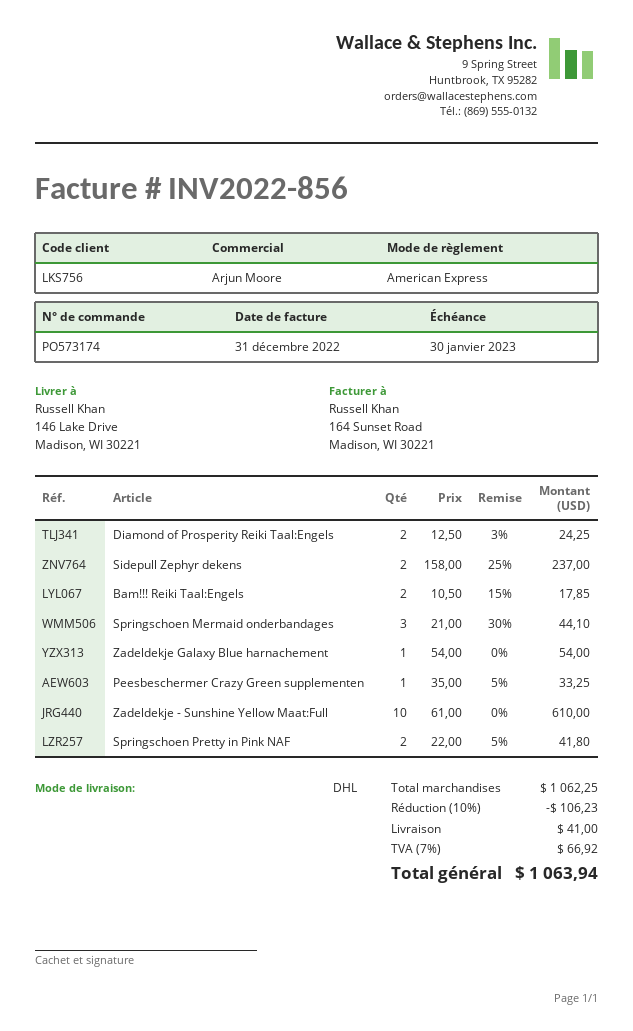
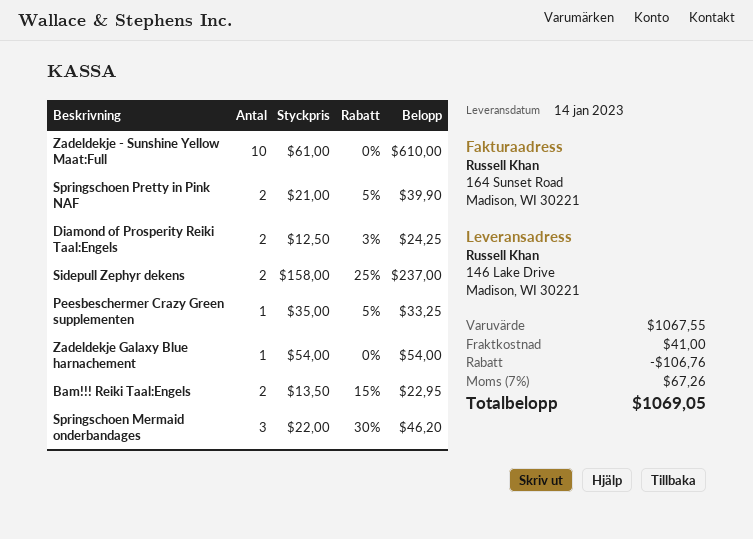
Bam!!! Reiki Taal:Engels: 2 x 10.50 - 15% = 17.85 -> 2 x 13.50 - 15% = 22.95
Springschoen Mermaid onderbandages: 3 x 21.00 - 30% = 44.10 -> 3 x 22.00 - 30% = 46.20
Springschoen Pretty in Pink NAF: 2 x 22.00 - 5% = 41.80 -> 2 x 21.00 - 5% = 39.90
subtotal: 1062.25 -> 1067.55
discount: 106.23 -> 106.76
tax: 7% = 66.92 -> 7% = 67.26
total: 1063.94 -> 1069.05

